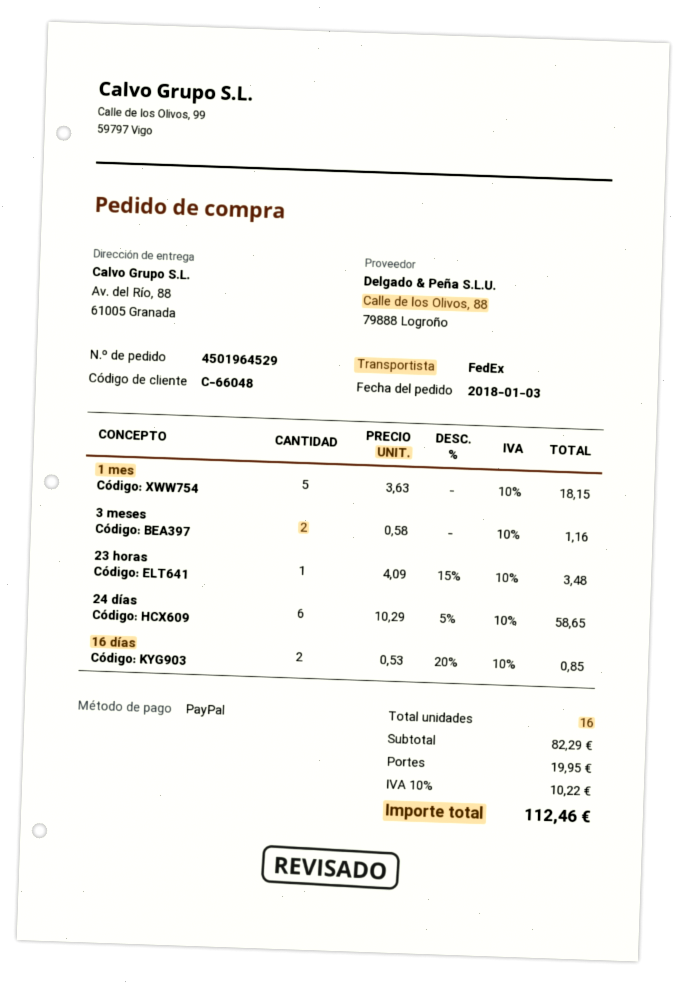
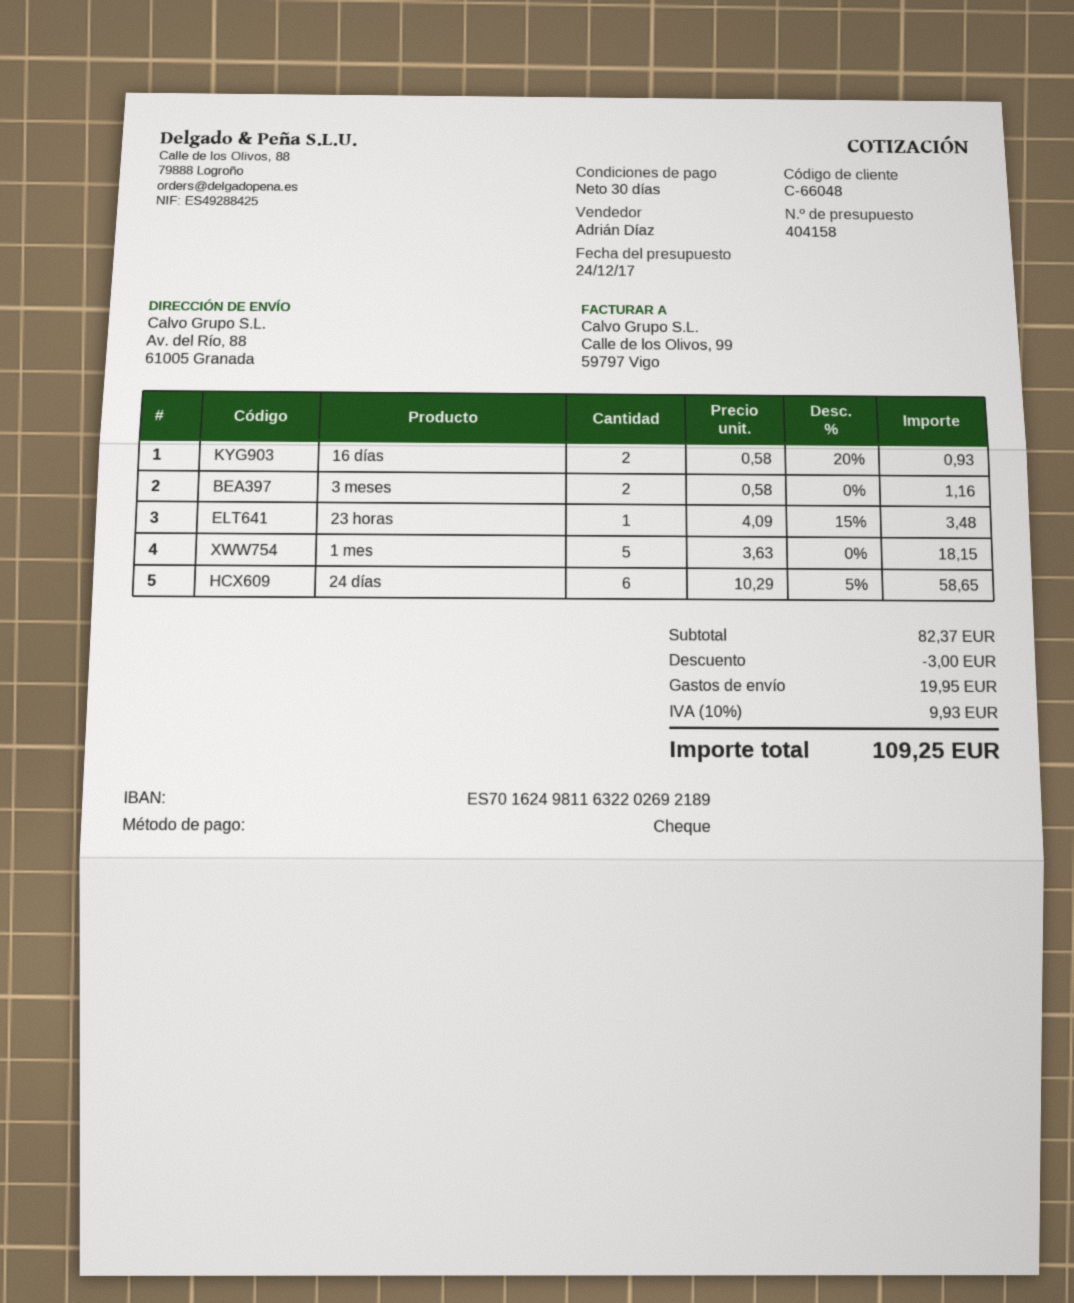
payment method: PayPal -> cheque
16 días: 2 x 0.53 - 20% = 0.85 -> 2 x 0.58 - 20% = 0.93
subtotal: 82.29 -> 82.37
discount: none -> 3.00
tax: 10% = 10.22 -> 10% = 9.93
total: 112.46 -> 109.25

